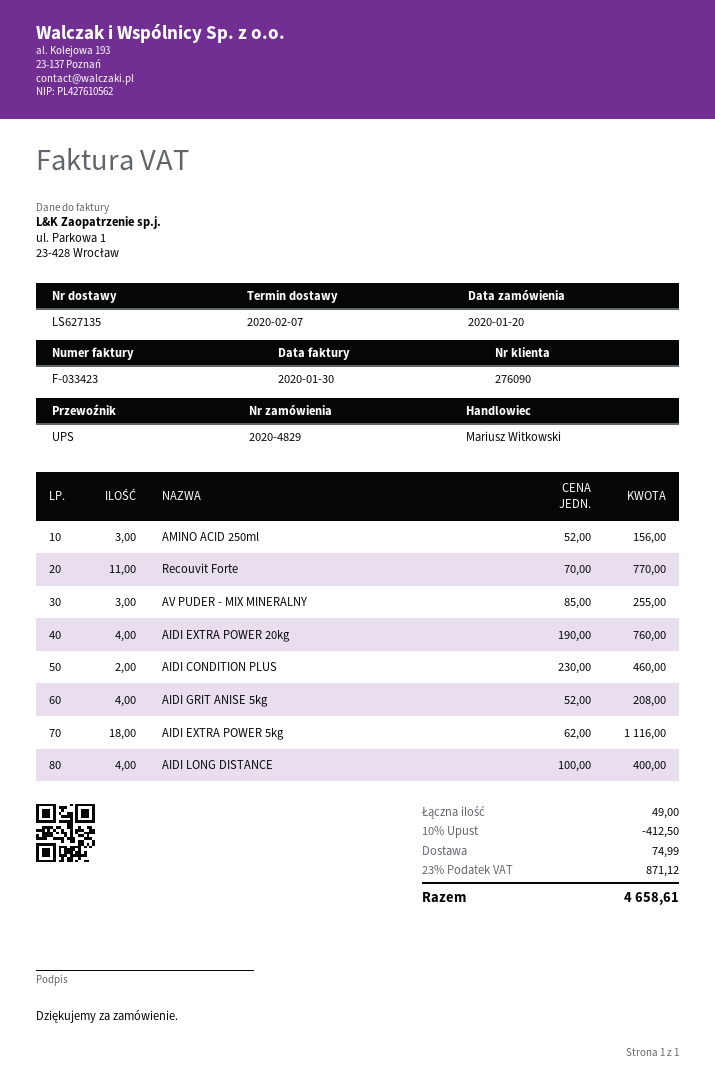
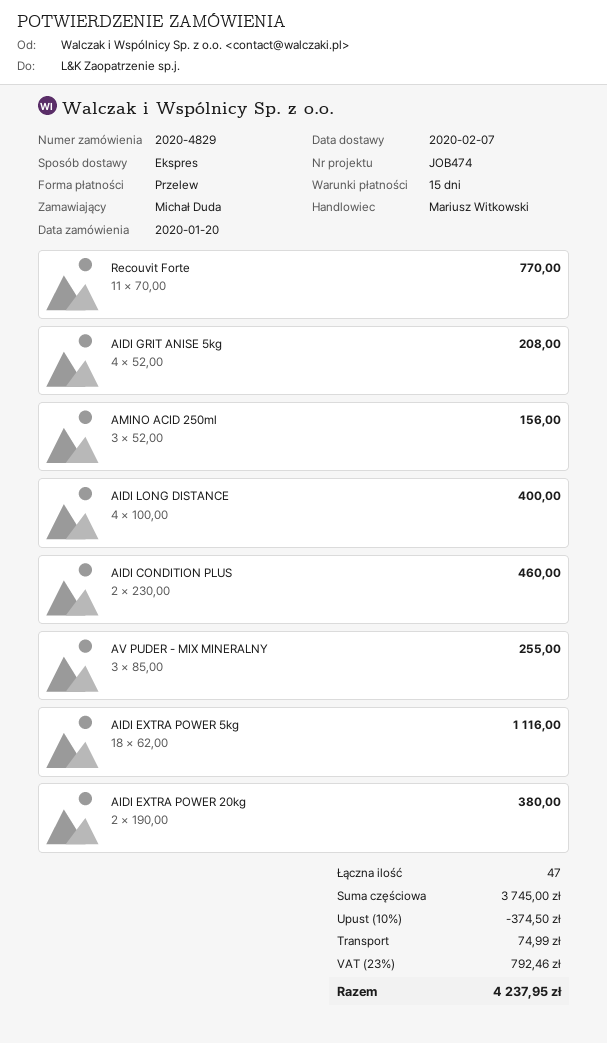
shipping method: UPS -> express
AIDI EXTRA POWER 20kg: 4 x 190.00 = 760.00 -> 2 x 190.00 = 380.00
total quantity: 49 -> 47
discount: 10% = 412.50 -> 10% = 374.50
tax: 23% = 871.12 -> 23% = 792.46
total: 4658.61 -> 4237.95

